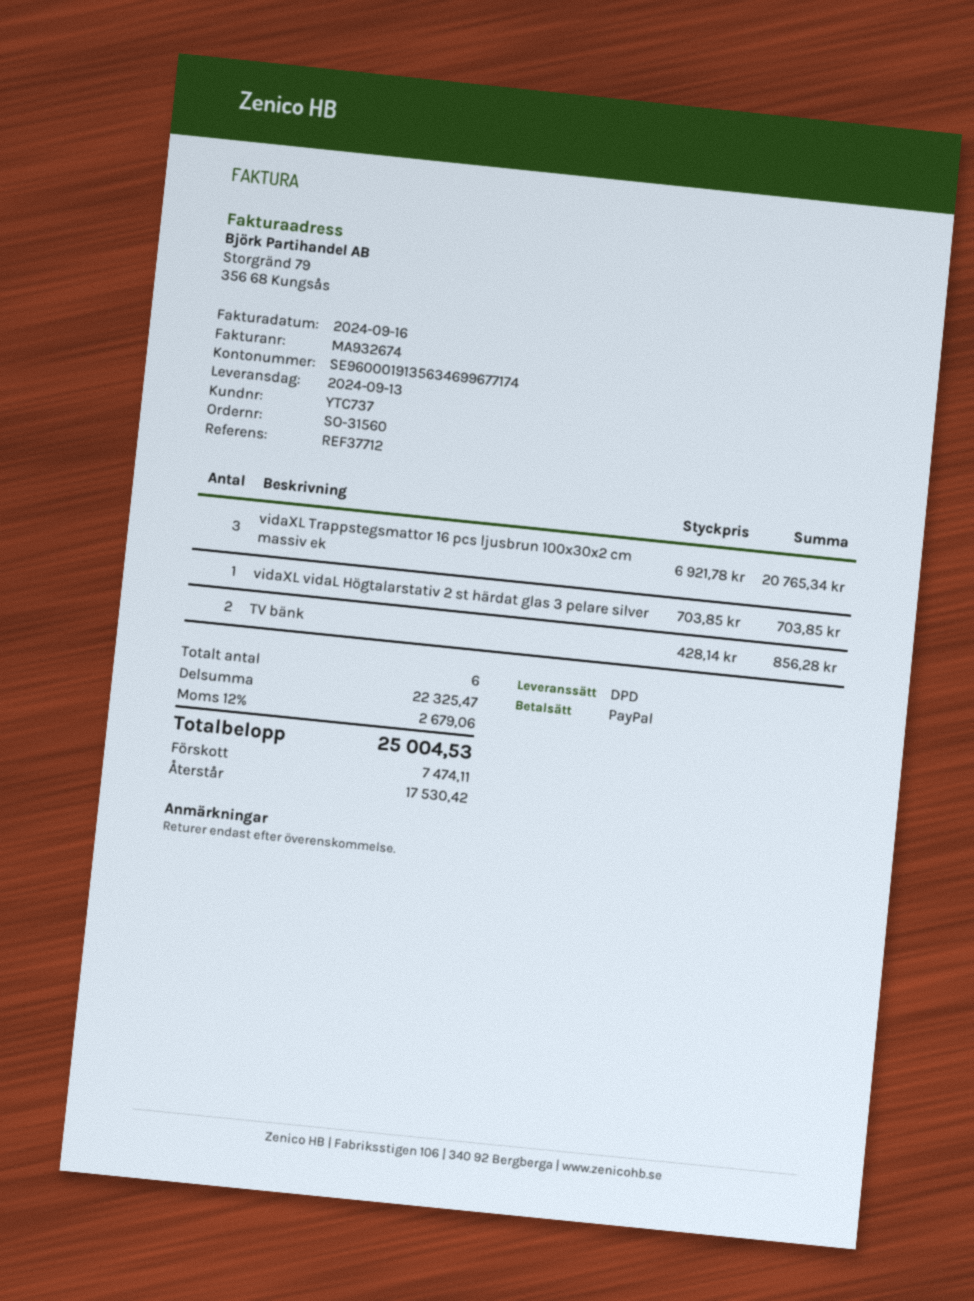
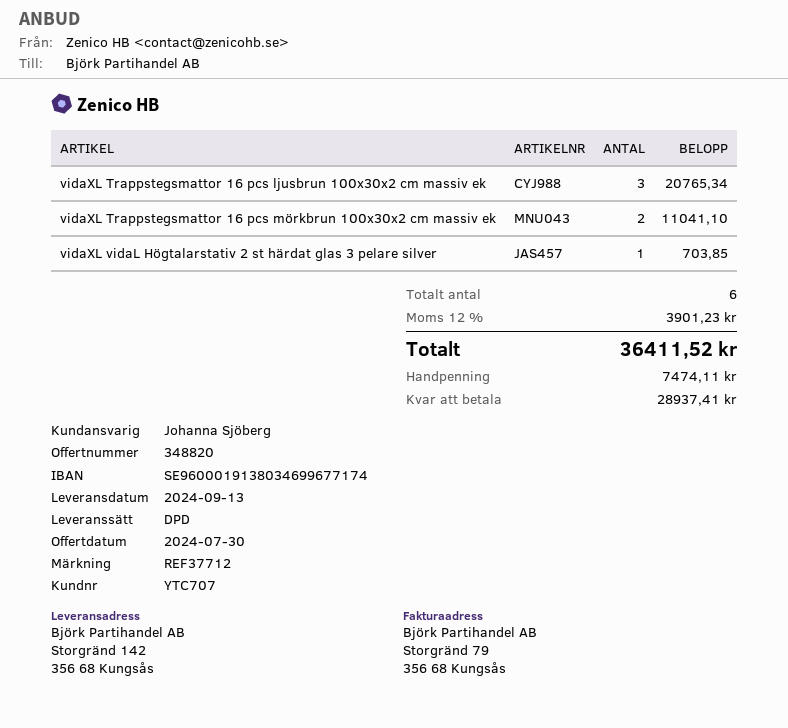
customer number: YTC737 -> YTC707
bank account: SE9600019135634699677174 -> SE9600019138034699677174
TV bänk: 2 for 856.28 -> none
vidaXL Trappstegsmattor 16 pcs mörkbrun 100x30x2 cm massiv ek: none -> 2 for 11041.10
tax: 12% = 2679.06 -> 12% = 3901.23
total: 25004.53 -> 36411.52
balance: 17530.42 -> 28937.41

